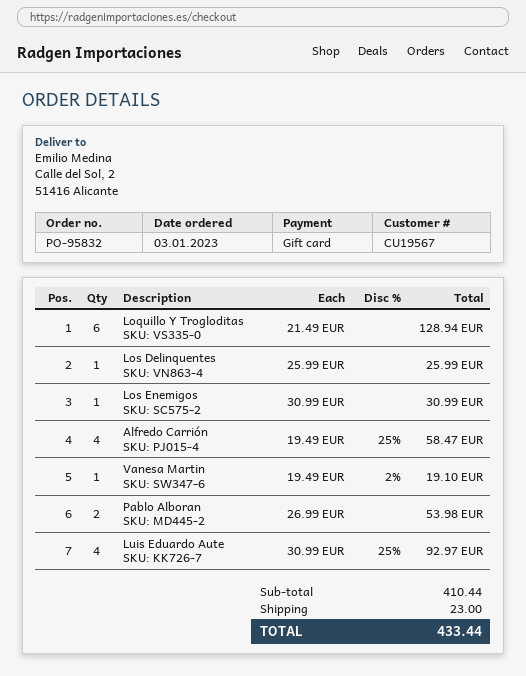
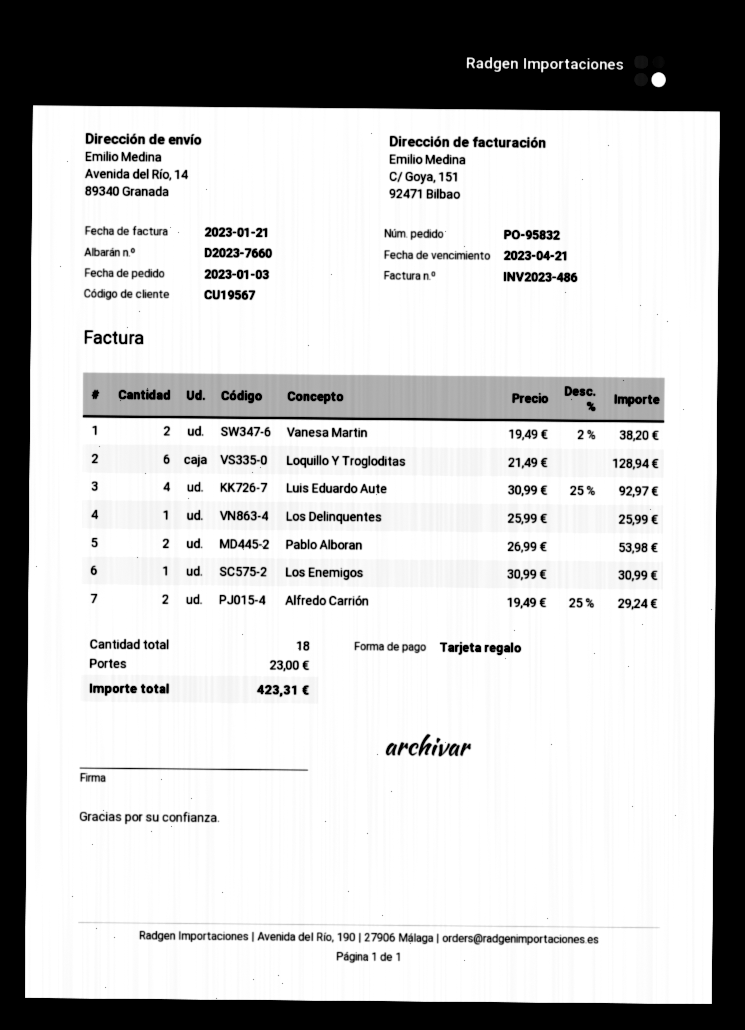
ship to: Calle del Sol, 2, 51416 Alicante -> Avenida del Río, 14, 89340 Granada
Alfredo Carrión: 4 x 19.49 - 25% = 58.47 -> 2 x 19.49 - 25% = 29.24
Vanesa Martin: 1 x 19.49 - 2% = 19.10 -> 2 x 19.49 - 2% = 38.20
total: 433.44 -> 423.31

